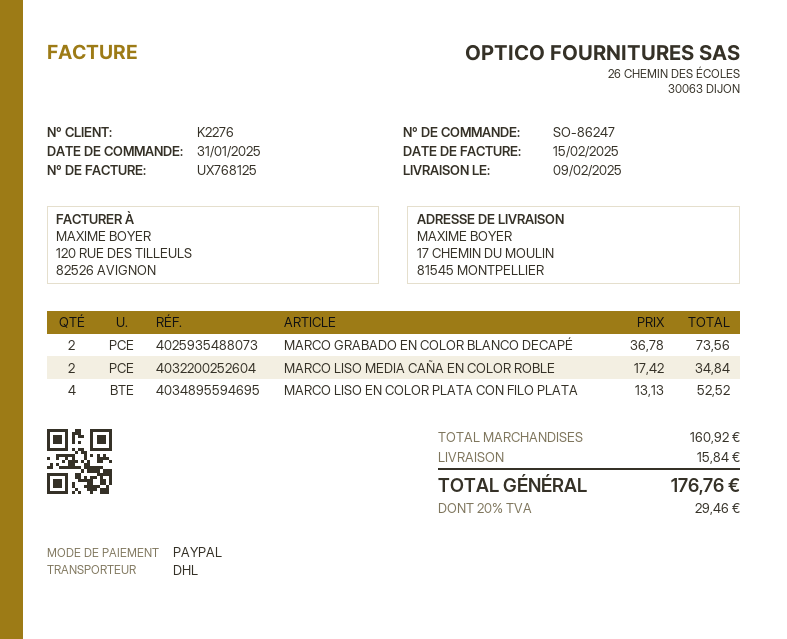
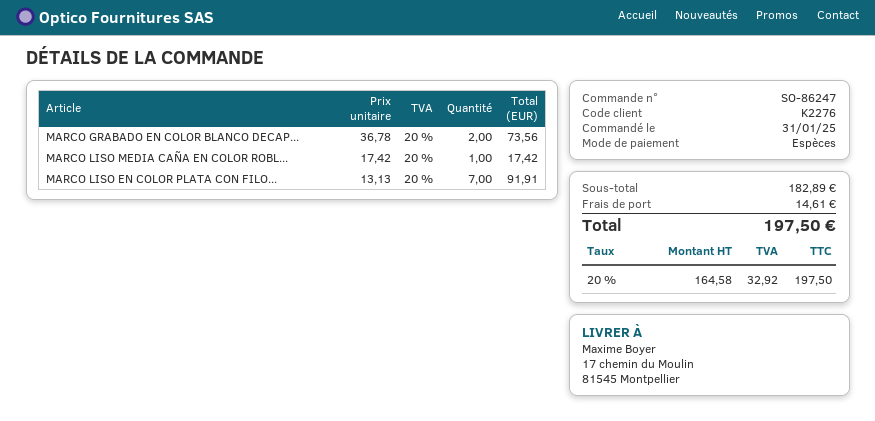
payment method: PayPal -> cash
MARCO LISO MEDIA CAÑA EN COLOR ROBLE: 2 x 17.42 = 34.84 -> 1 x 17.42 = 17.42
MARCO LISO EN COLOR PLATA CON FILO PLATA: 4 x 13.13 = 52.52 -> 7 x 13.13 = 91.91
subtotal: 160.92 -> 182.89
shipping: 15.84 -> 14.61
tax: 20% = 29.46 -> 20% = 32.92
total: 176.76 -> 197.50

